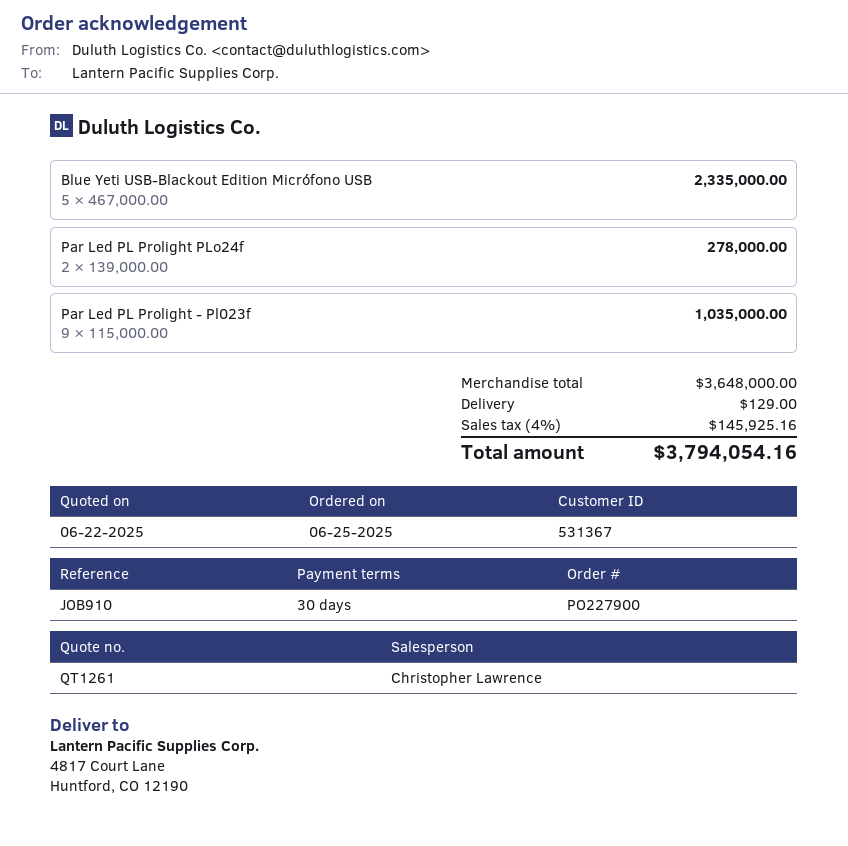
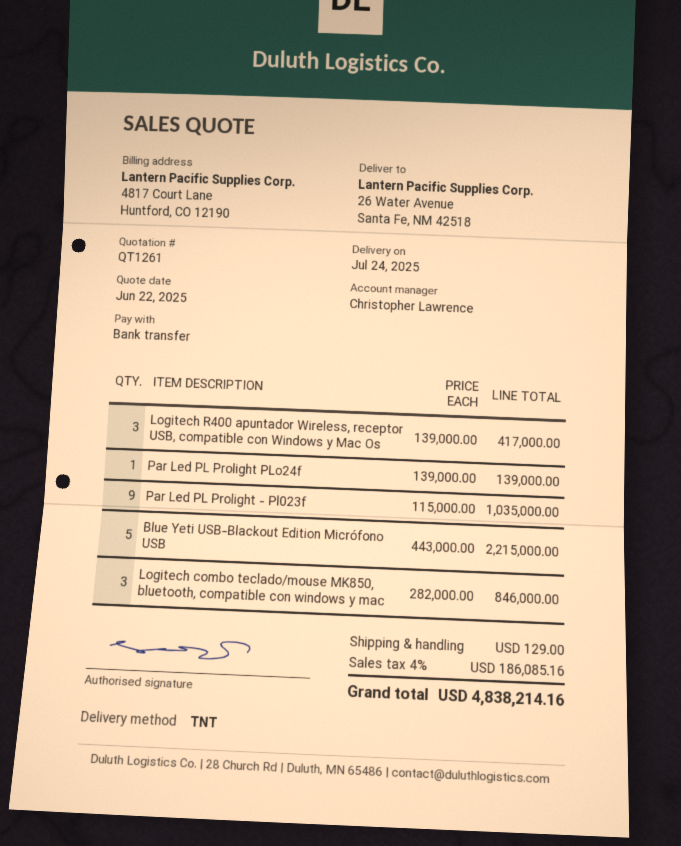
ship to: 4817 Court Lane, Huntford, CO 12190 -> 26 Water Avenue, Santa Fe, NM 42518
Blue Yeti USB-Blackout Edition Micrófono USB: 5 x 467000.00 = 2335000.00 -> 5 x 443000.00 = 2215000.00
Par Led PL Prolight PLo24f: 2 x 139000.00 = 278000.00 -> 1 x 139000.00 = 139000.00
Logitech R400 apuntador Wireless, receptor USB, compatible con Windows y Mac Os: none -> 3 x 139000.00 = 417000.00
Logitech combo teclado/mouse MK850, bluetooth, compatible con windows y mac: none -> 3 x 282000.00 = 846000.00
tax: 4% = 145925.16 -> 4% = 186085.16
total: 3794054.16 -> 4838214.16

